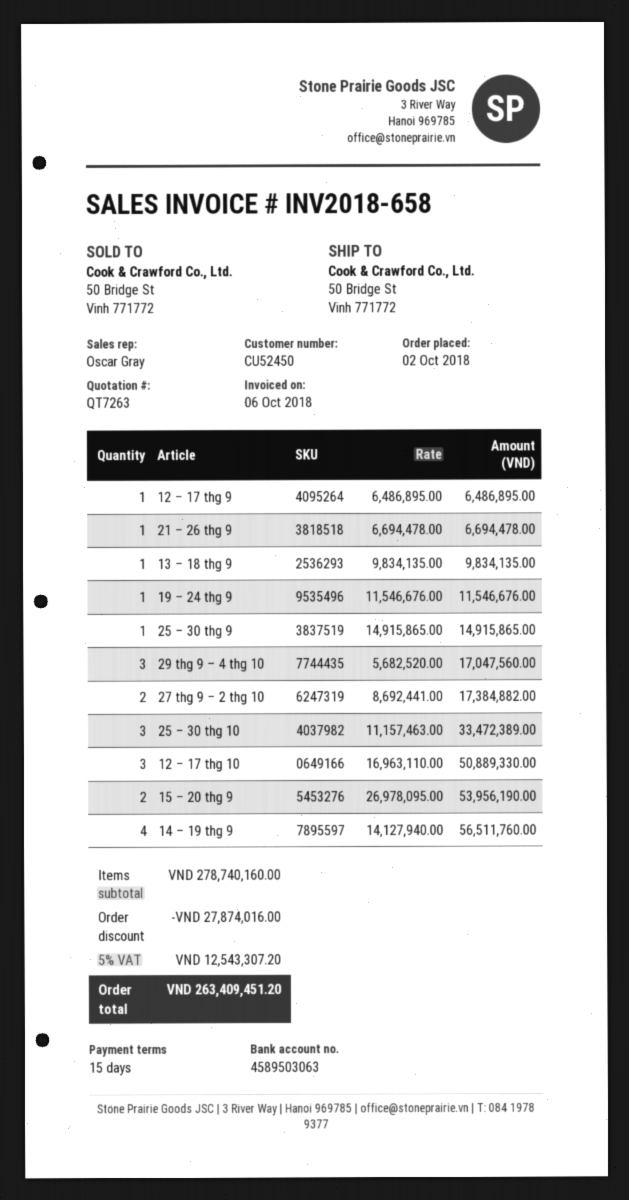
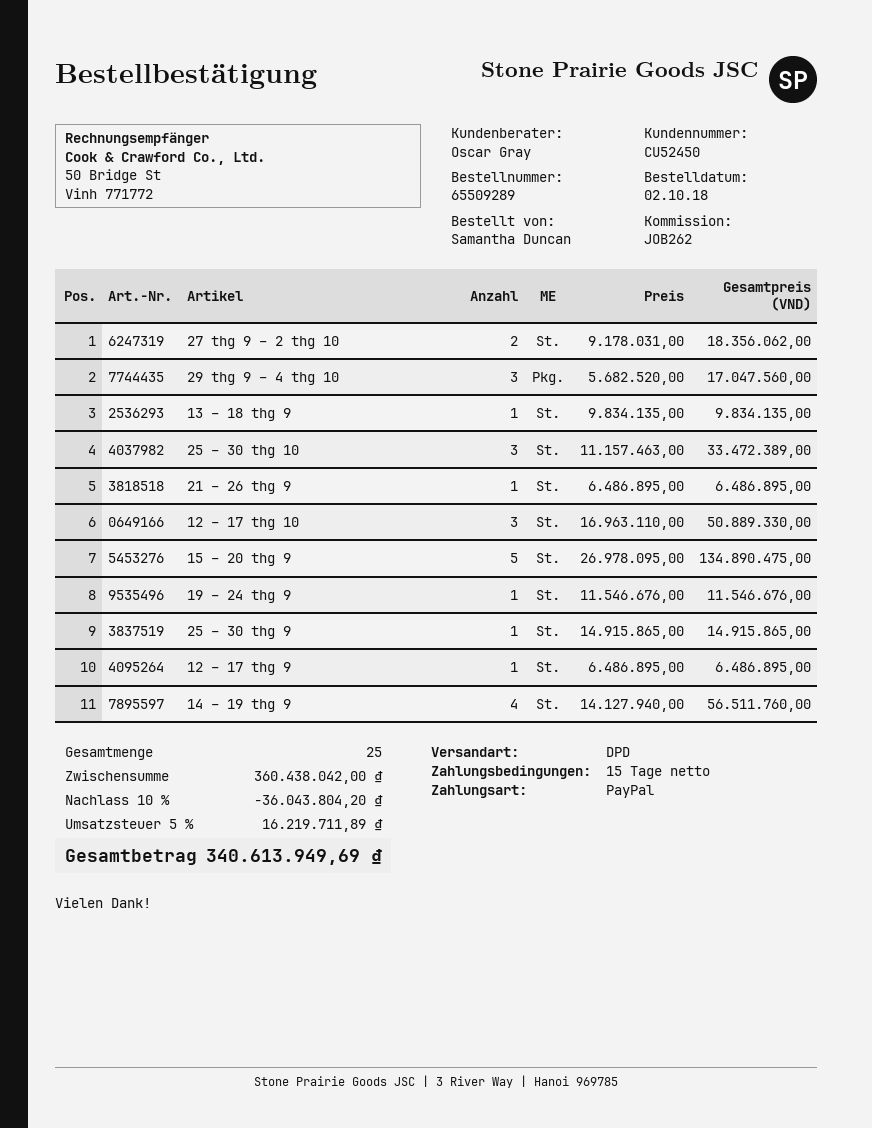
21 – 26 thg 9: 1 x 6694478.00 = 6694478.00 -> 1 x 6486895.00 = 6486895.00
27 thg 9 – 2 thg 10: 2 x 8692441.00 = 17384882.00 -> 2 x 9178031.00 = 18356062.00
15 – 20 thg 9: 2 x 26978095.00 = 53956190.00 -> 5 x 26978095.00 = 134890475.00
subtotal: 278740160.00 -> 360438042.00
discount: 27874016.00 -> 36043804.20
tax: 5% = 12543307.20 -> 5% = 16219711.89
total: 263409451.20 -> 340613949.69

